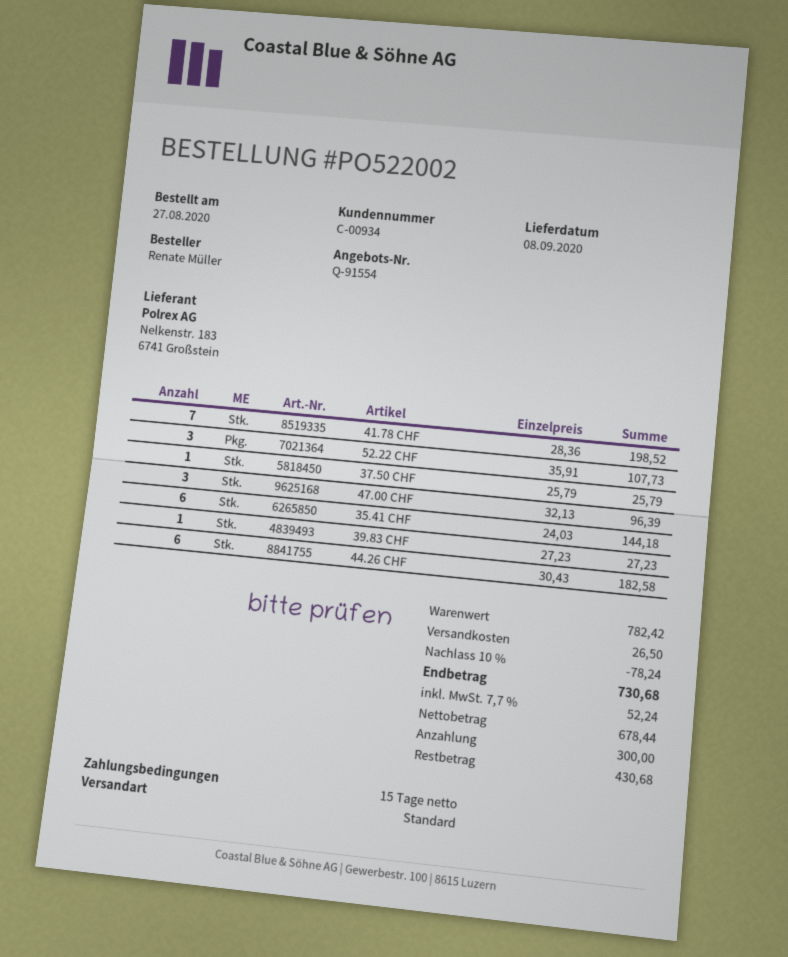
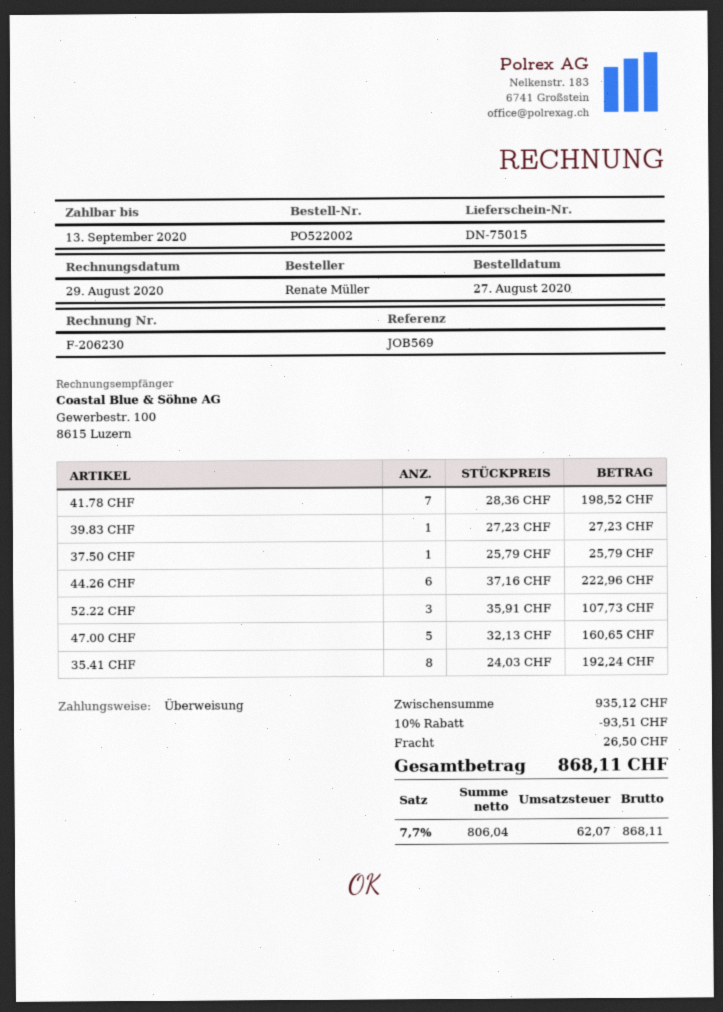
47.00 CHF: 3 x 32.13 = 96.39 -> 5 x 32.13 = 160.65
35.41 CHF: 6 x 24.03 = 144.18 -> 8 x 24.03 = 192.24
44.26 CHF: 6 x 30.43 = 182.58 -> 6 x 37.16 = 222.96
subtotal: 782.42 -> 935.12
discount: 10% = 78.24 -> 10% = 93.51
net: 678.44 -> 806.04
tax: 7.7% = 52.24 -> 7.7% = 62.07
total: 730.68 -> 868.11

